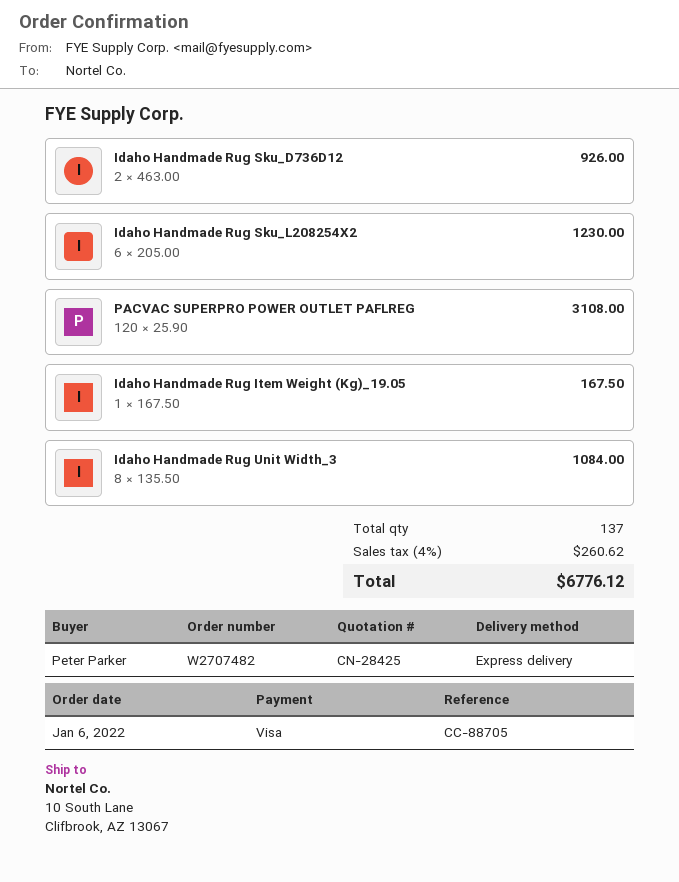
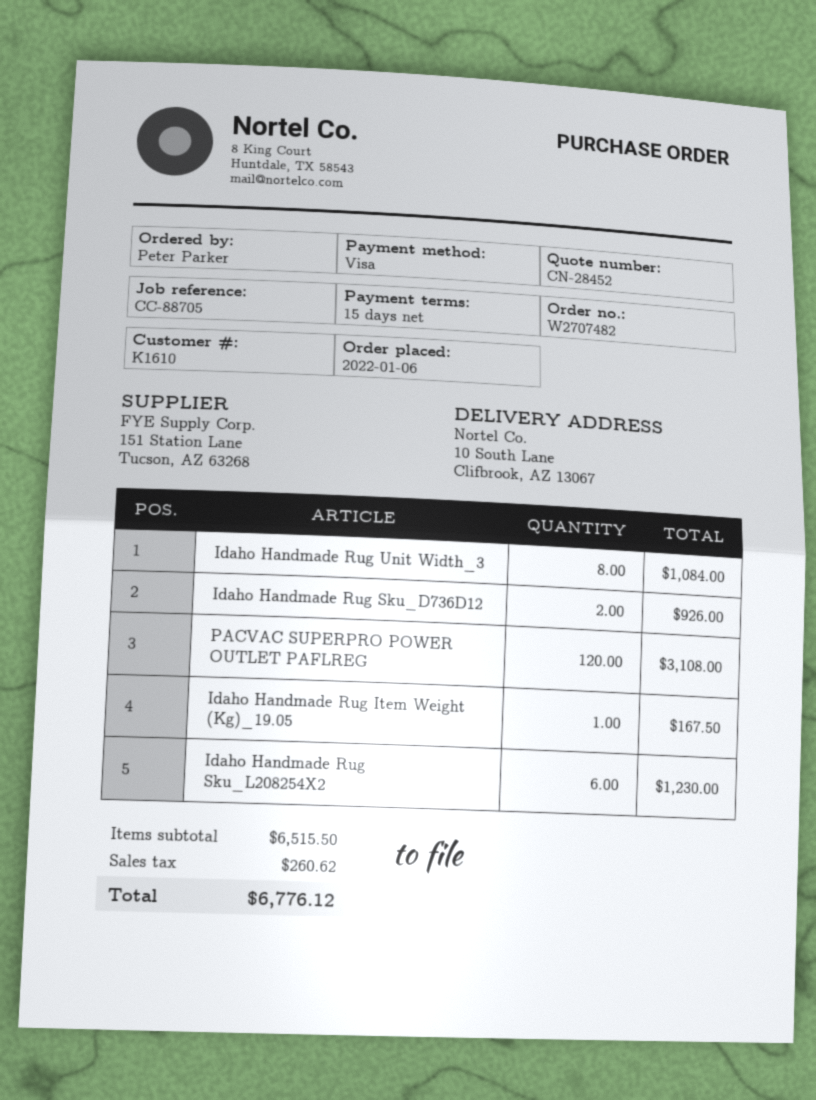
quote number: CN-28425 -> CN-28452

